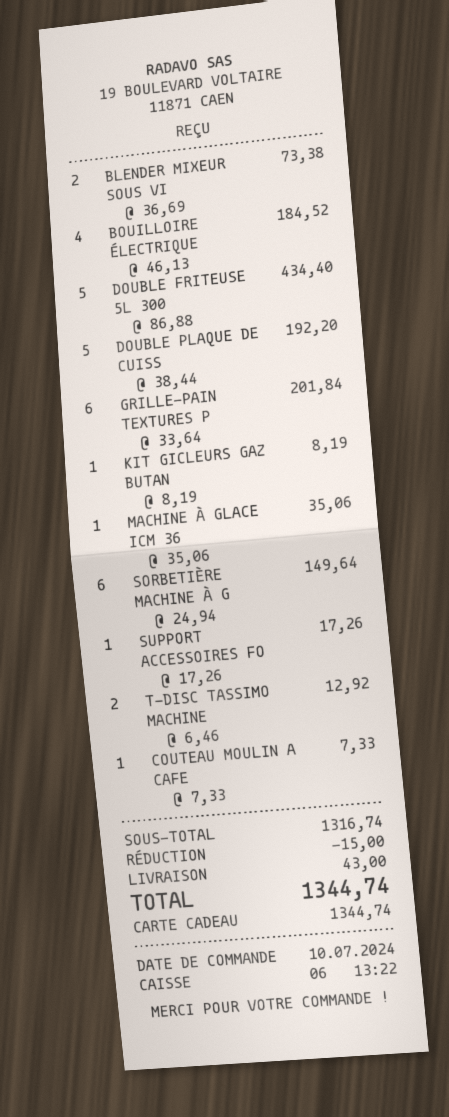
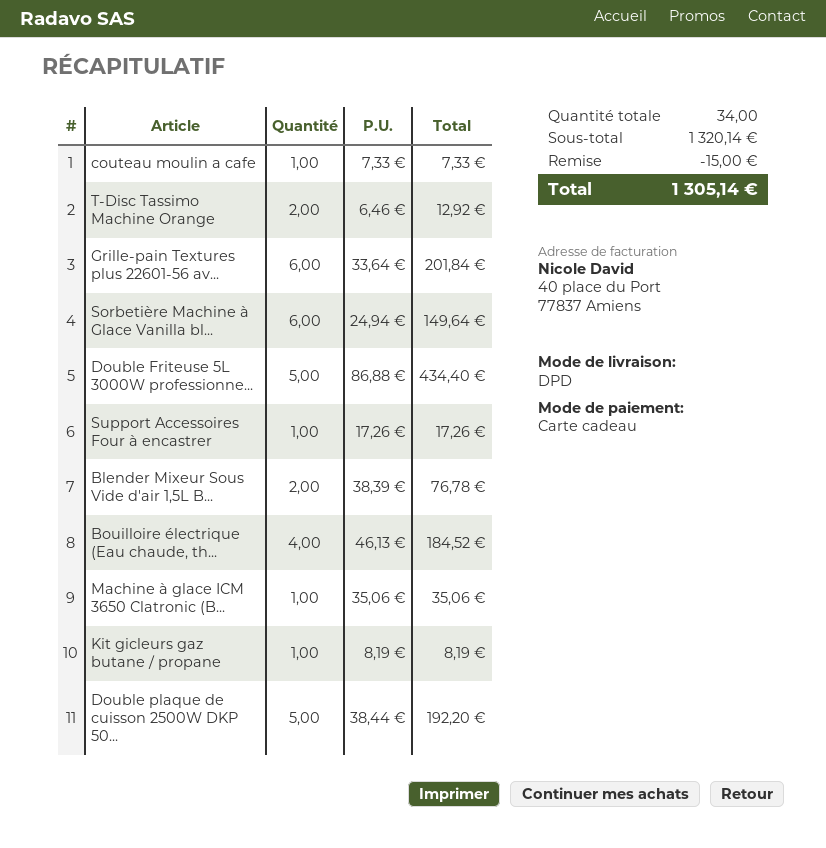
BLENDER MIXEUR SOUS VI: 2 x 36.69 = 73.38 -> 2 x 38.39 = 76.78
subtotal: 1316.74 -> 1320.14
shipping: 43.00 -> none
total: 1344.74 -> 1305.14

